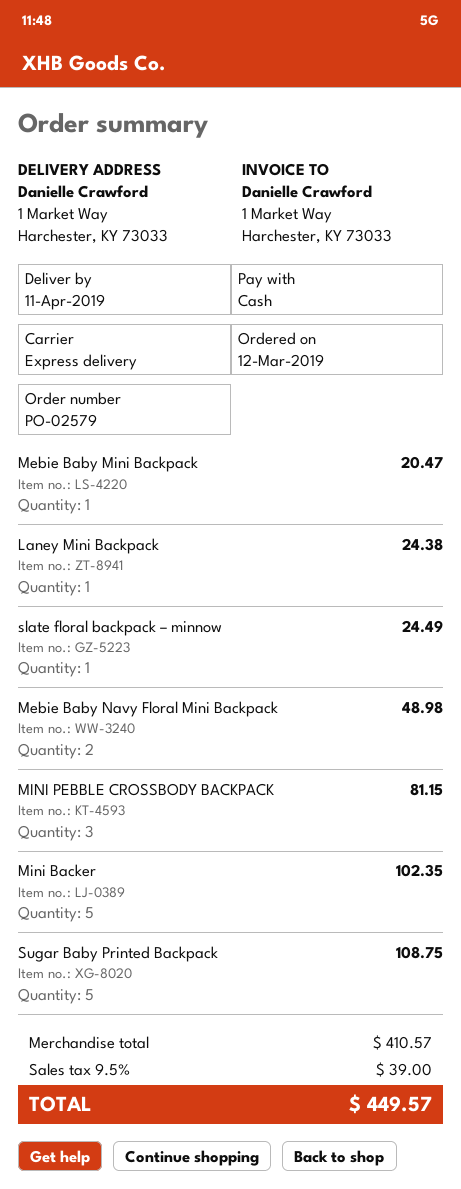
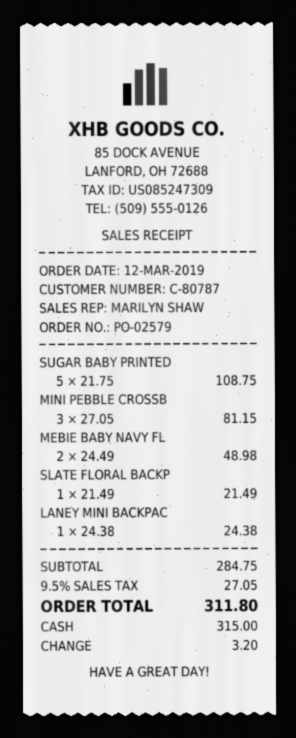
Mebie Baby Mini Backpack: 1 for 20.47 -> none
slate floral backpack – minnow: 1 for 24.49 -> 1 for 21.49
Mini Backer: 5 for 102.35 -> none
subtotal: 410.57 -> 284.75
tax: 9.5% = 39.00 -> 9.5% = 27.05
total: 449.57 -> 311.80

